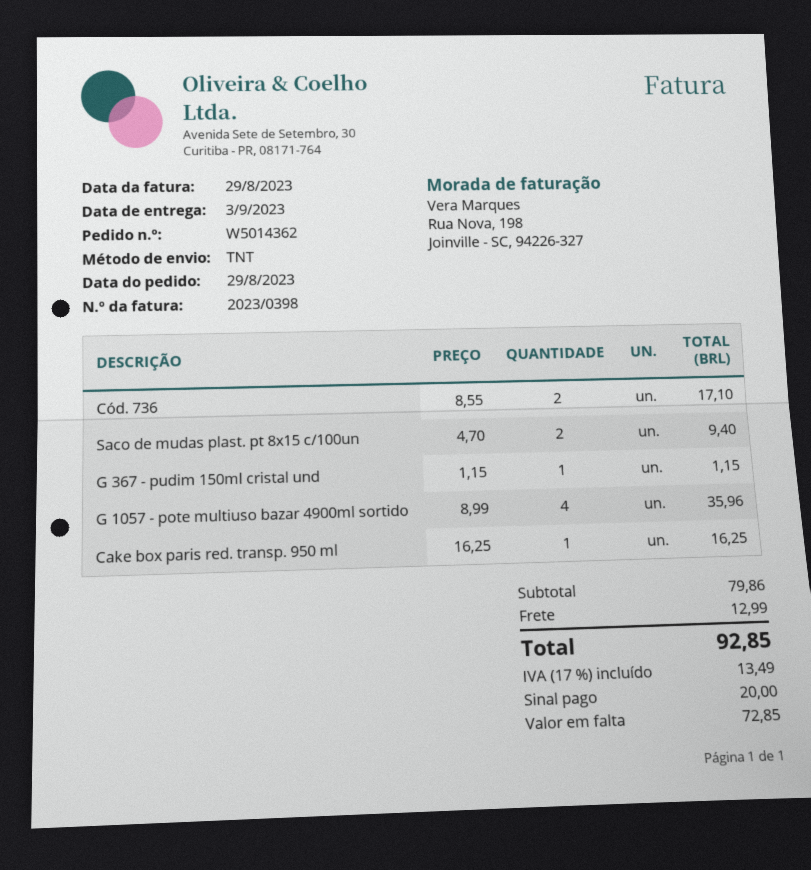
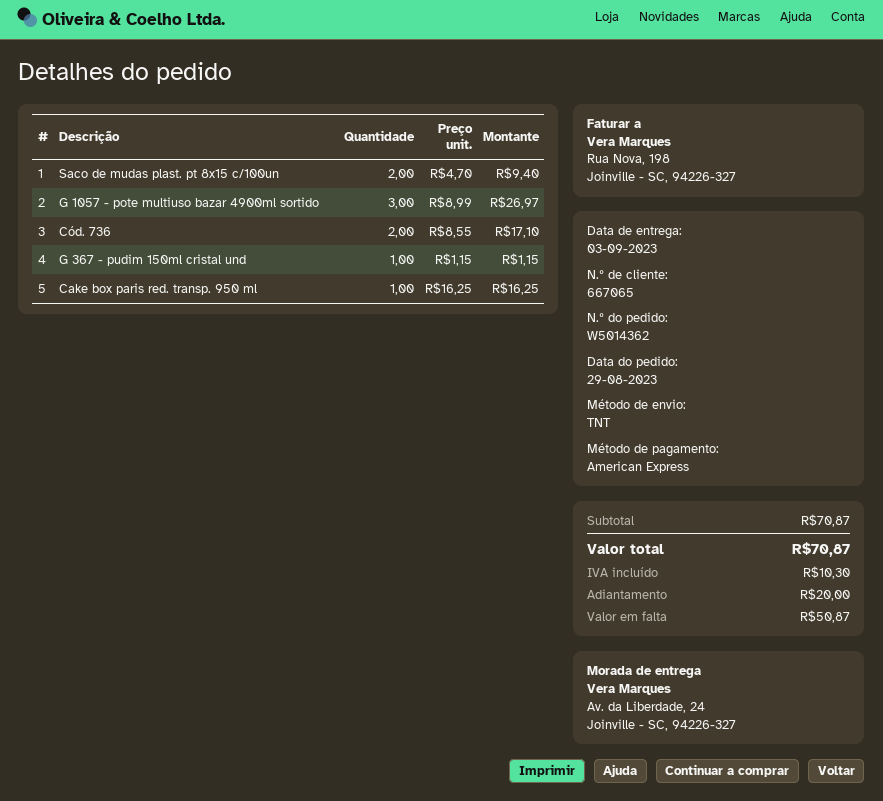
G 1057 - pote multiuso bazar 4900ml sortido: 4 x 8.99 = 35.96 -> 3 x 8.99 = 26.97
subtotal: 79.86 -> 70.87
shipping: 12.99 -> none
tax: 13.49 -> 10.30
total: 92.85 -> 70.87
balance: 72.85 -> 50.87

